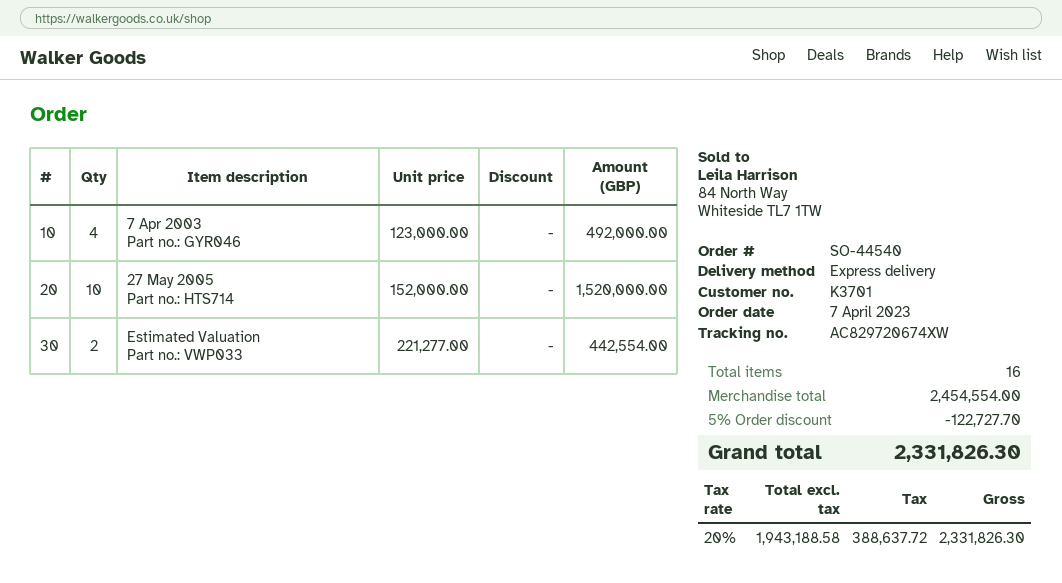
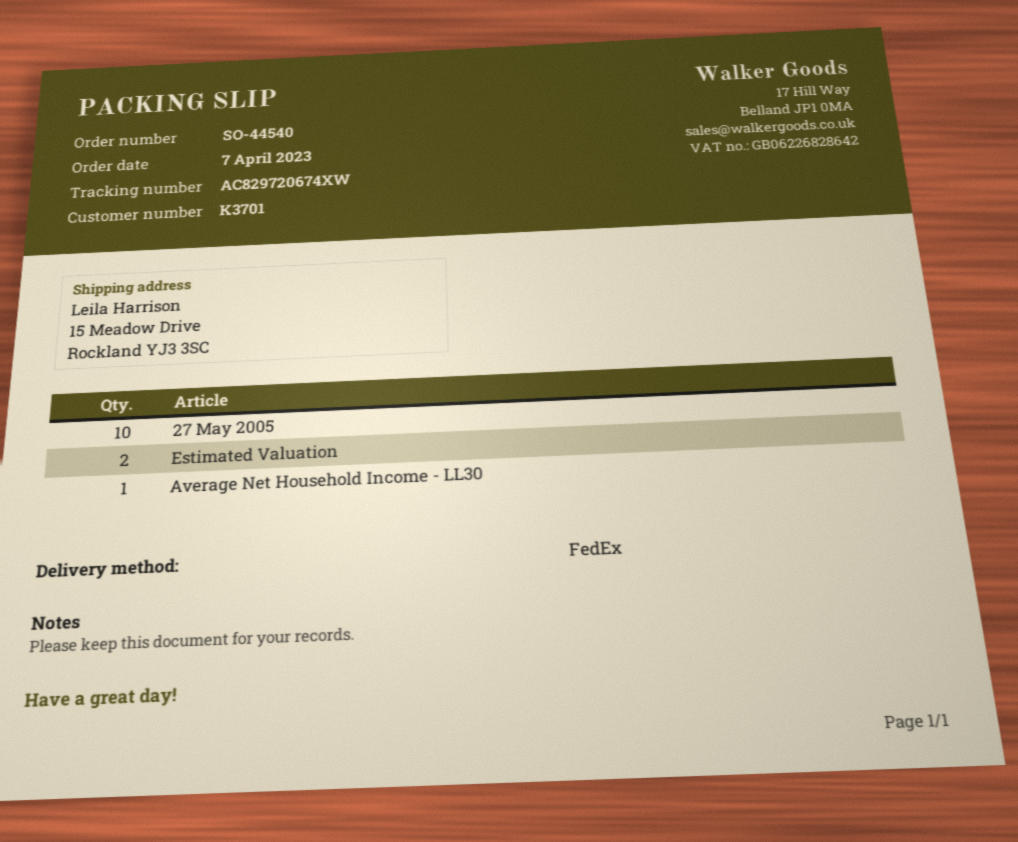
shipping method: express -> FedEx
7 Apr 2003: 4 -> none
Average Net Household Income - LL30: none -> 1

